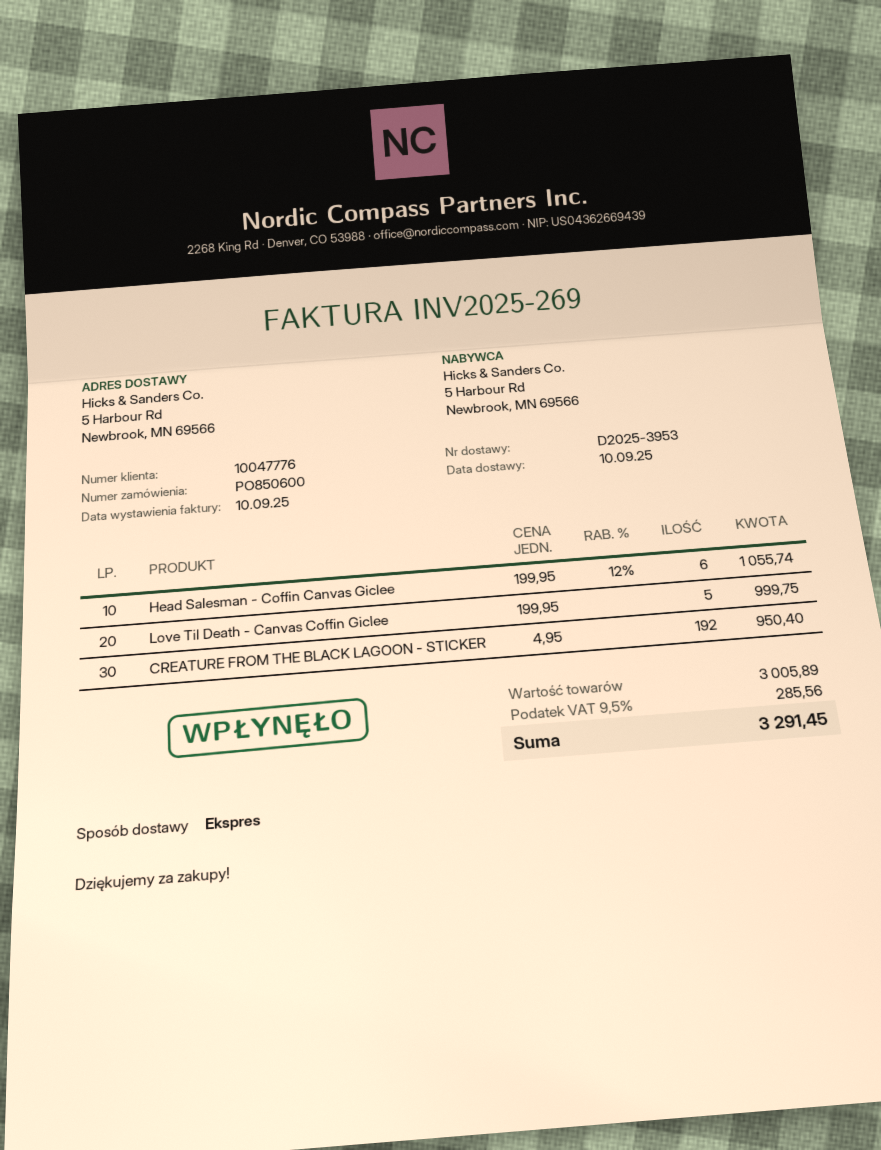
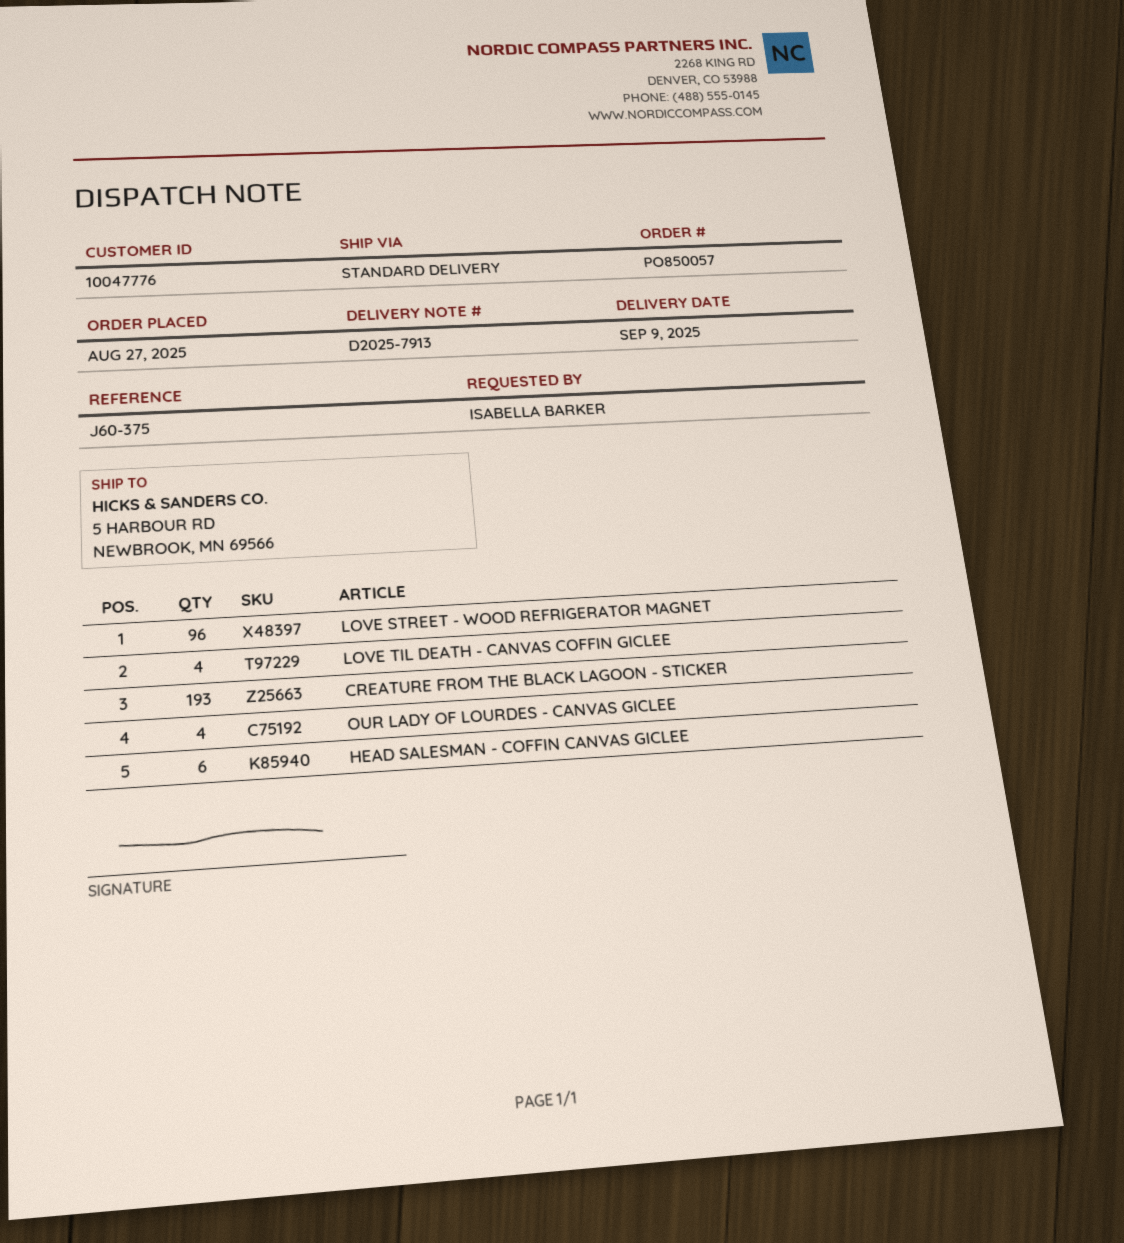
order number: PO850600 -> PO850057
delivery note number: D2025-3953 -> D2025-7913
delivery date: 2025-09-10 -> 2025-09-09
shipping method: express -> standard
Love Til Death - Canvas Coffin Giclee: 5 -> 4
CREATURE FROM THE BLACK LAGOON - STICKER: 192 -> 193
LOVE STREET - WOOD REFRIGERATOR MAGNET: none -> 96
OUR LADY OF LOURDES - CANVAS GICLEE: none -> 4

